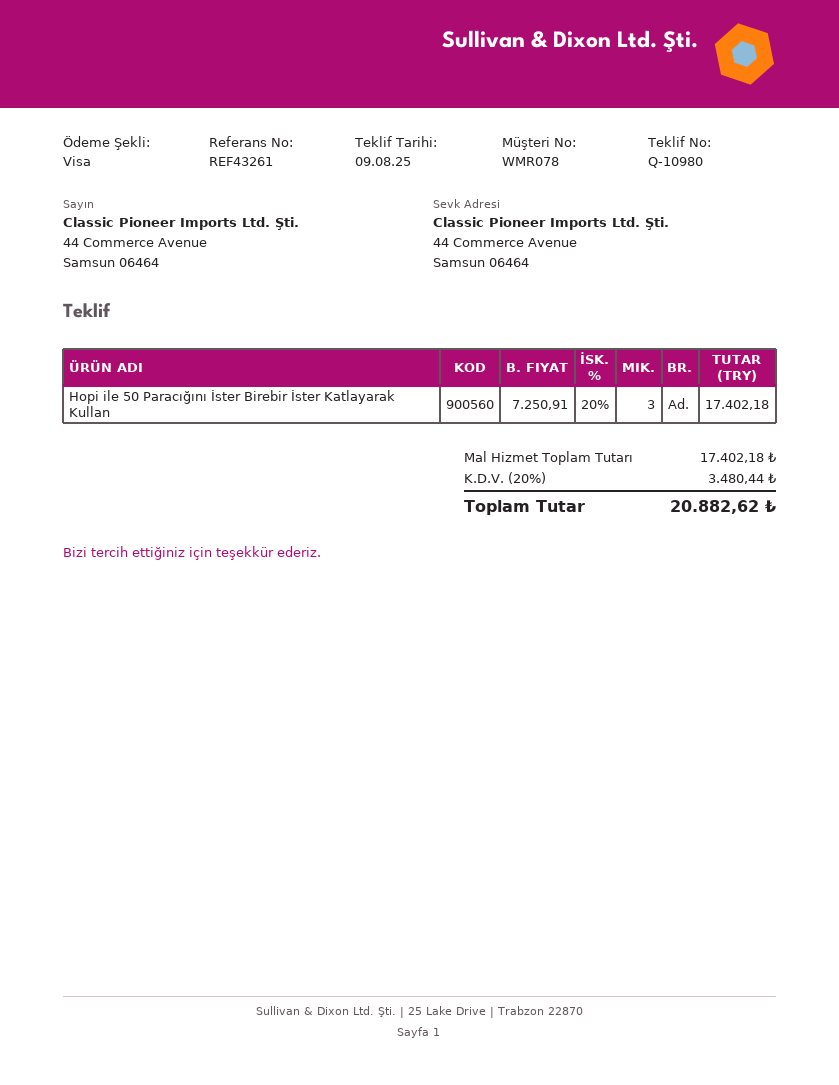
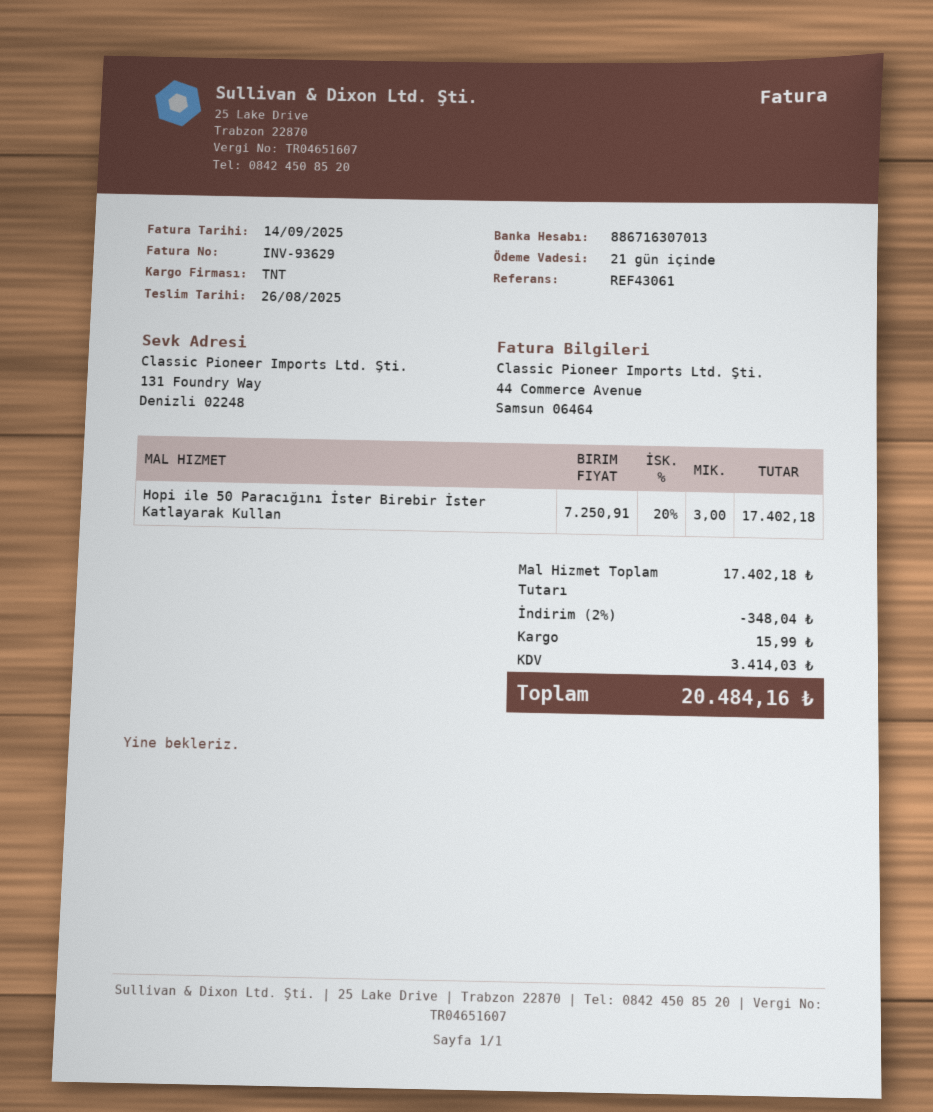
reference: REF43261 -> REF43061
ship to: 44 Commerce Avenue, Samsun 06464 -> 131 Foundry Way, Denizli 02248
discount: none -> 2% = 348.04
shipping: none -> 15.99
tax: 3480.44 -> 3414.03
total: 20882.62 -> 20484.16

